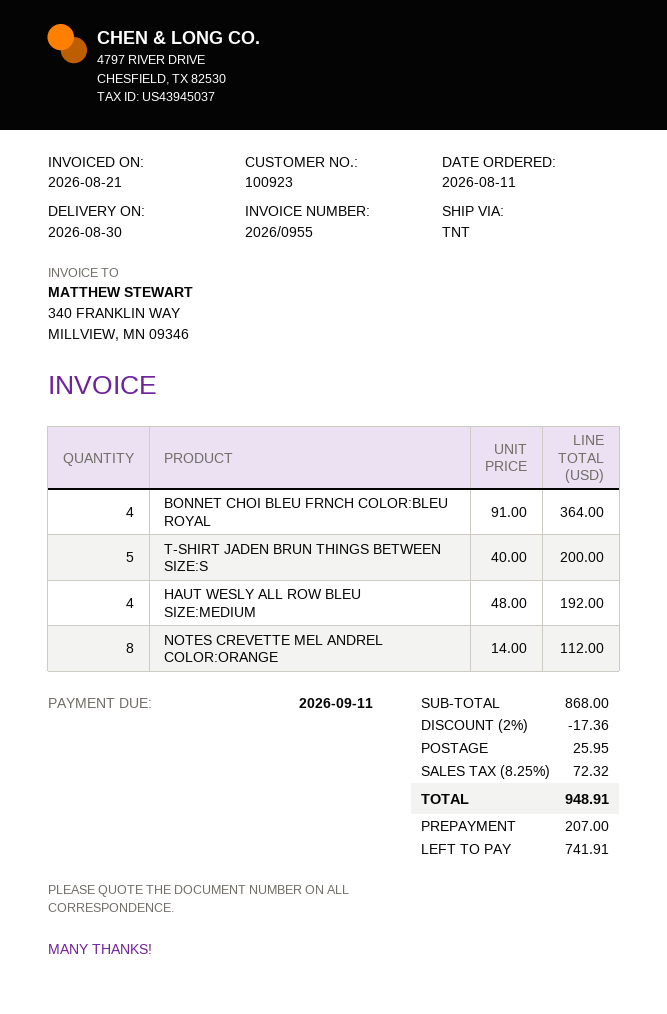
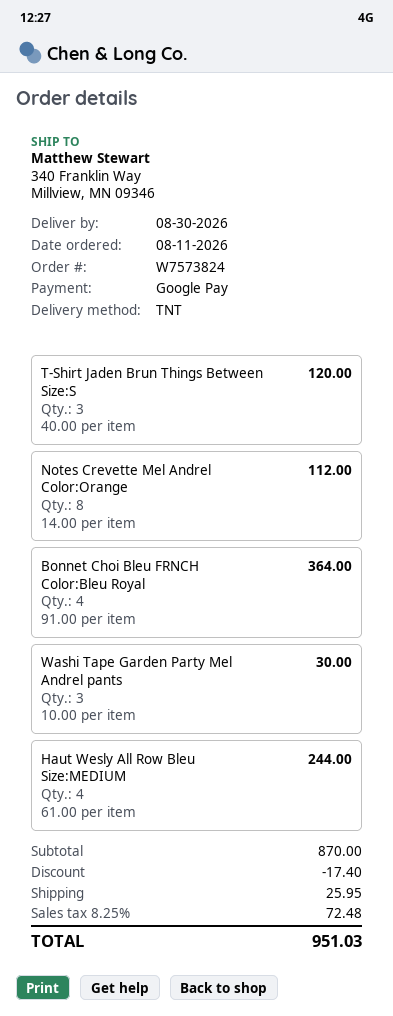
T-SHIRT JADEN BRUN THINGS BETWEEN SIZE:S: 5 x 40.00 = 200.00 -> 3 x 40.00 = 120.00
HAUT WESLY ALL ROW BLEU SIZE:MEDIUM: 4 x 48.00 = 192.00 -> 4 x 61.00 = 244.00
Washi Tape Garden Party Mel Andrel pants: none -> 3 x 10.00 = 30.00
subtotal: 868.00 -> 870.00
discount: 17.36 -> 17.40
tax: 8.25% = 72.32 -> 8.25% = 72.48
total: 948.91 -> 951.03

